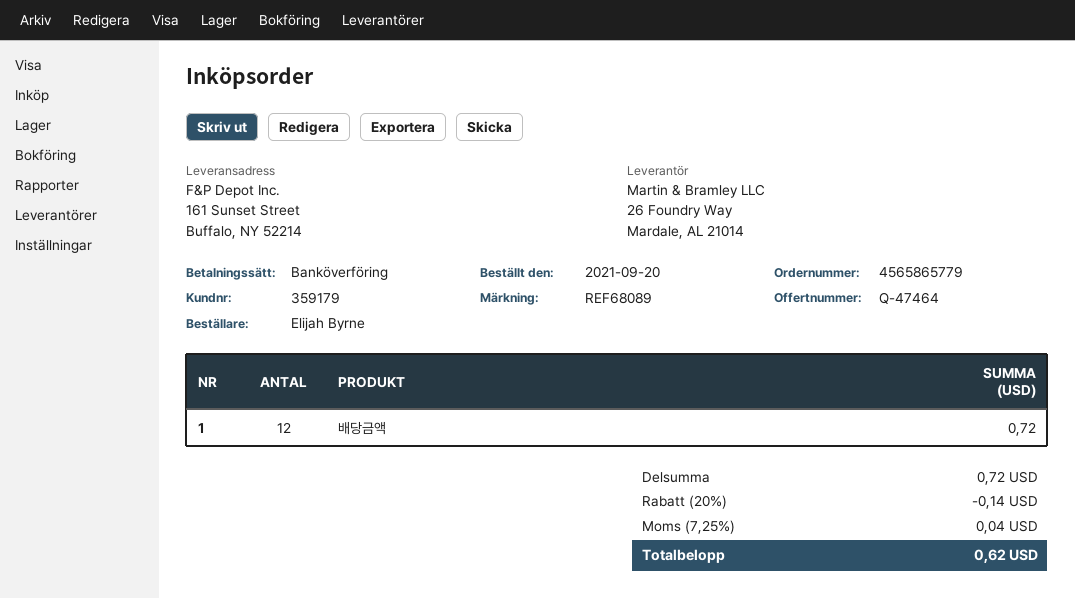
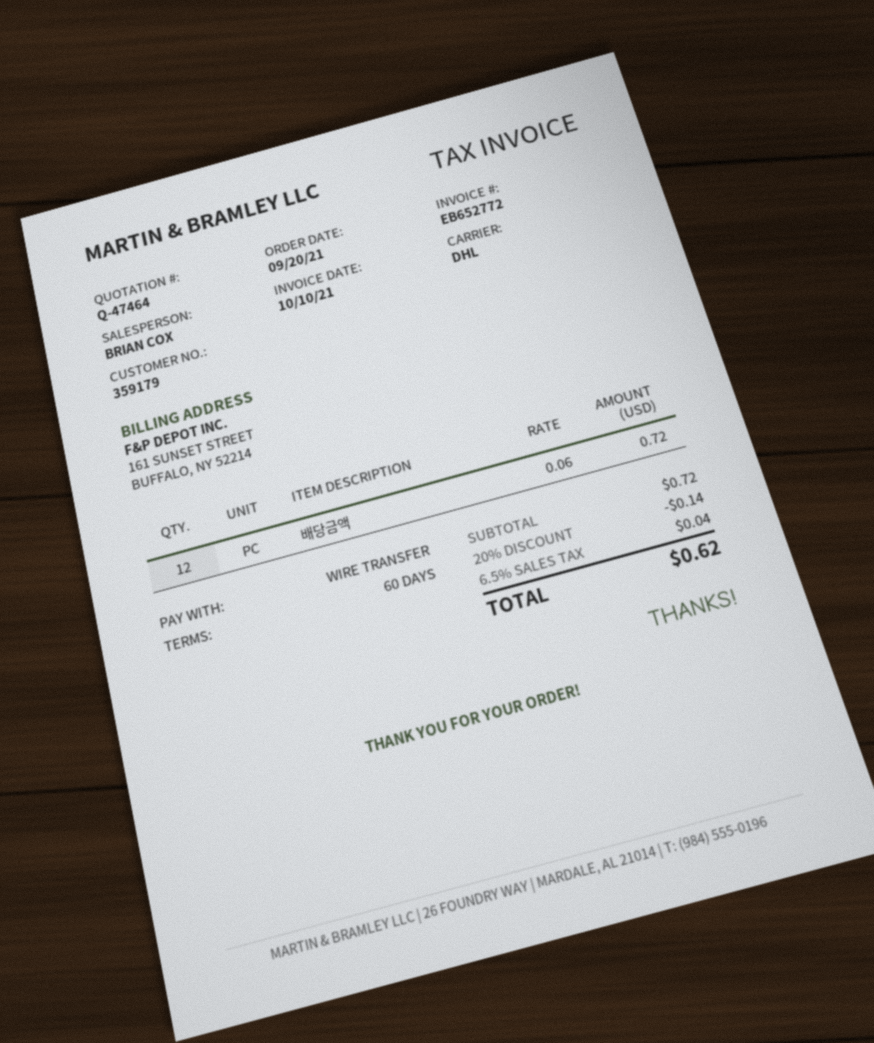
tax: 7.25% = 0.04 -> 6.5% = 0.04

